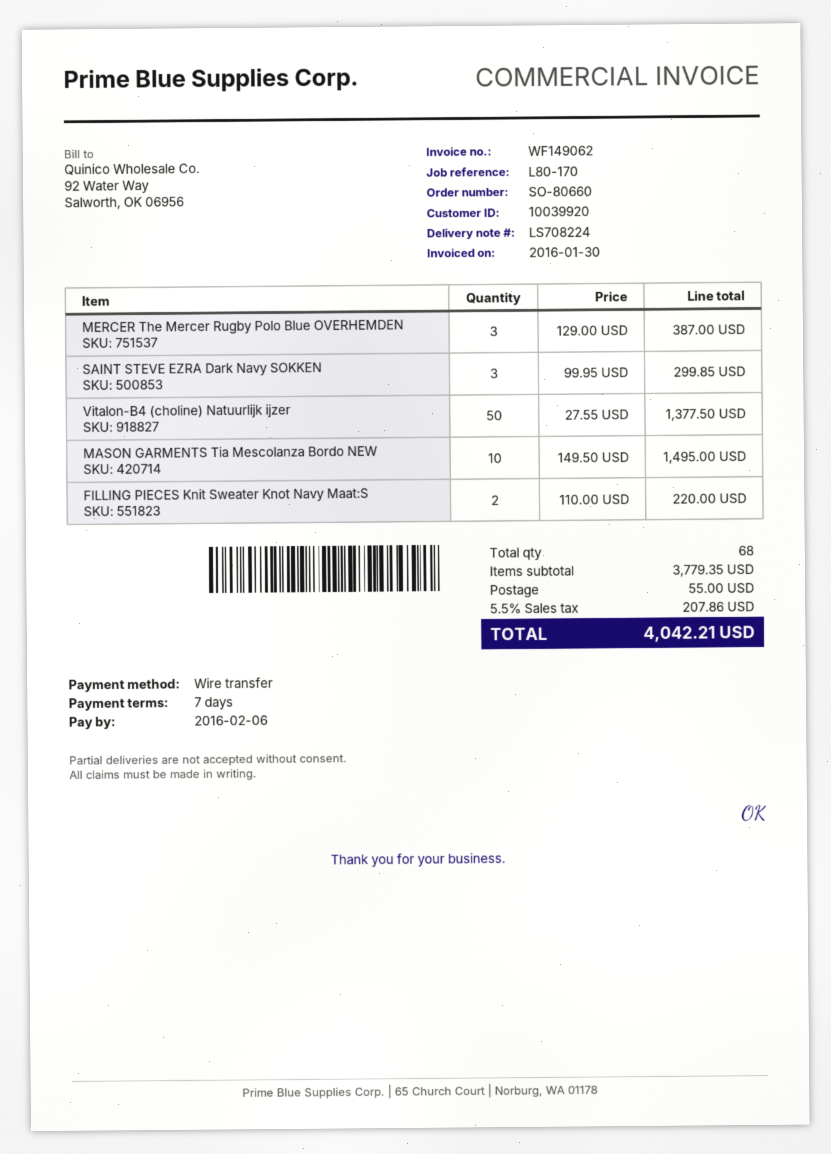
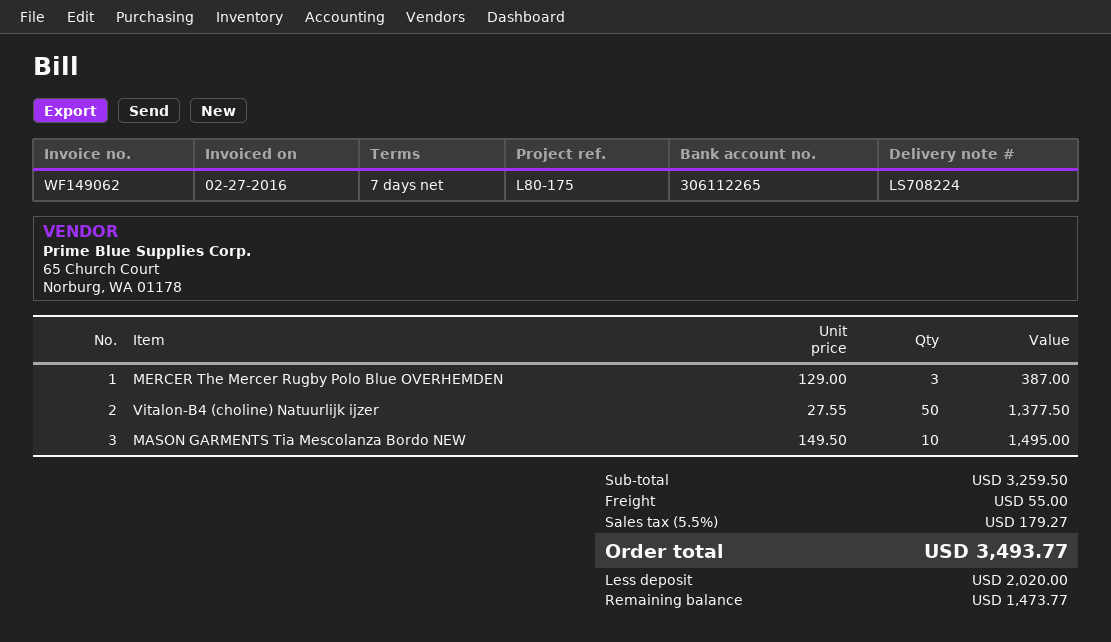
invoice date: 2016-01-30 -> 2016-02-27
reference: L80-170 -> L80-175
SAINT STEVE EZRA Dark Navy SOKKEN: 3 x 99.95 = 299.85 -> none
FILLING PIECES Knit Sweater Knot Navy Maat:S: 2 x 110.00 = 220.00 -> none
subtotal: 3779.35 -> 3259.50
tax: 5.5% = 207.86 -> 5.5% = 179.27
total: 4042.21 -> 3493.77

